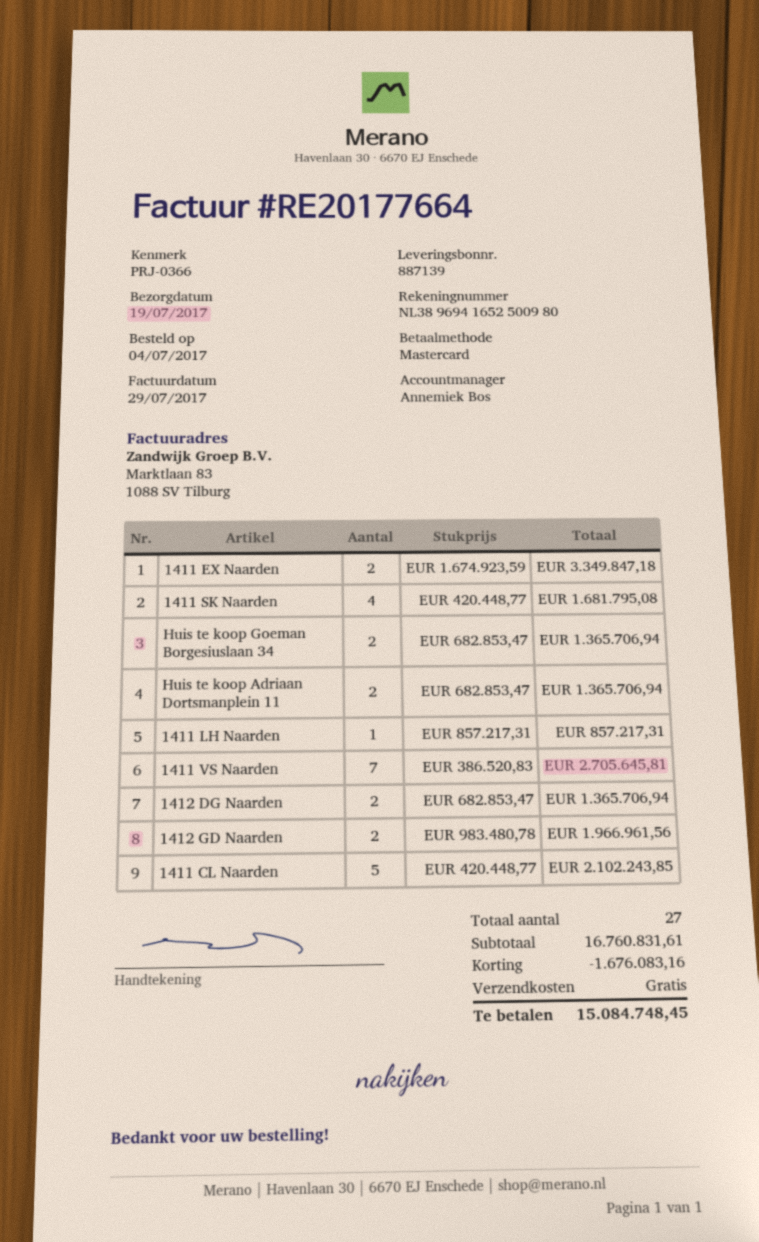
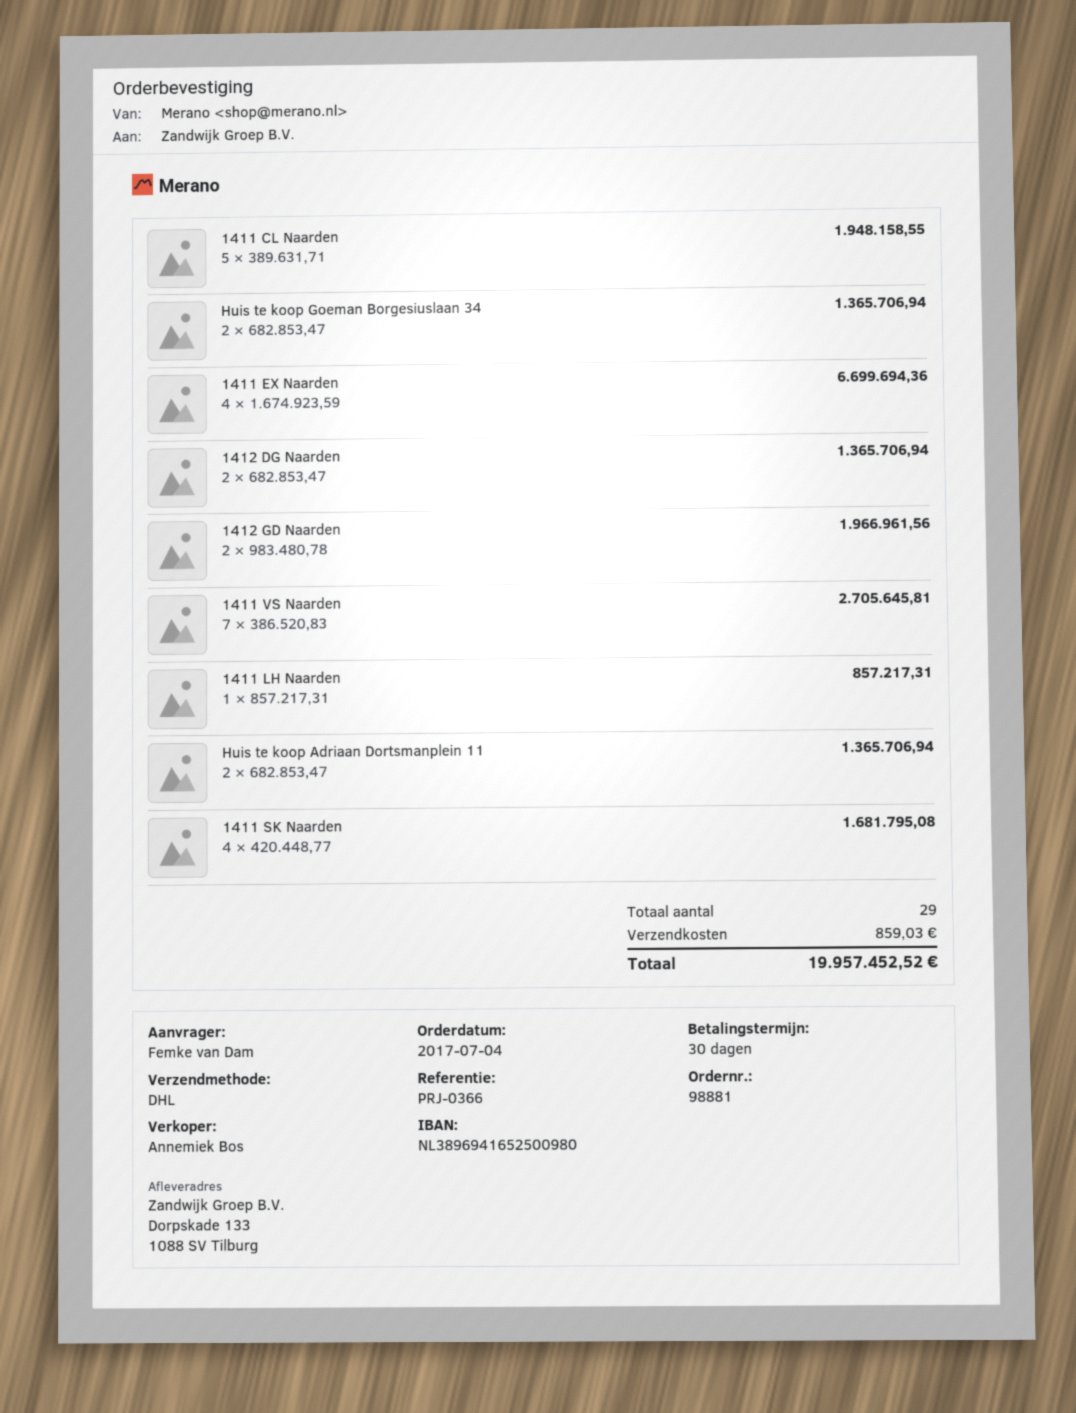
1411 EX Naarden: 2 x 1674923.59 = 3349847.18 -> 4 x 1674923.59 = 6699694.36
1411 CL Naarden: 5 x 420448.77 = 2102243.85 -> 5 x 389631.71 = 1948158.55
total quantity: 27 -> 29
discount: 1676083.16 -> none
shipping: 0.00 -> 859.03
total: 15084748.45 -> 19957452.52

